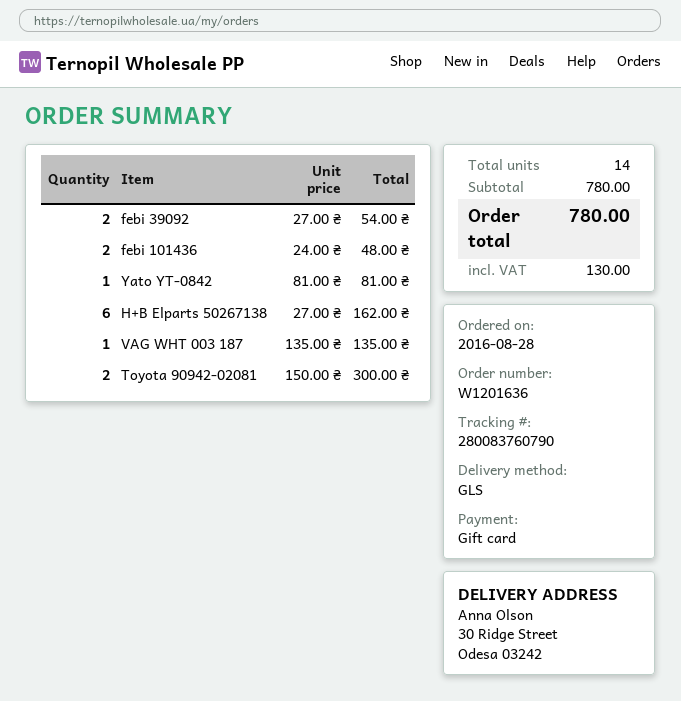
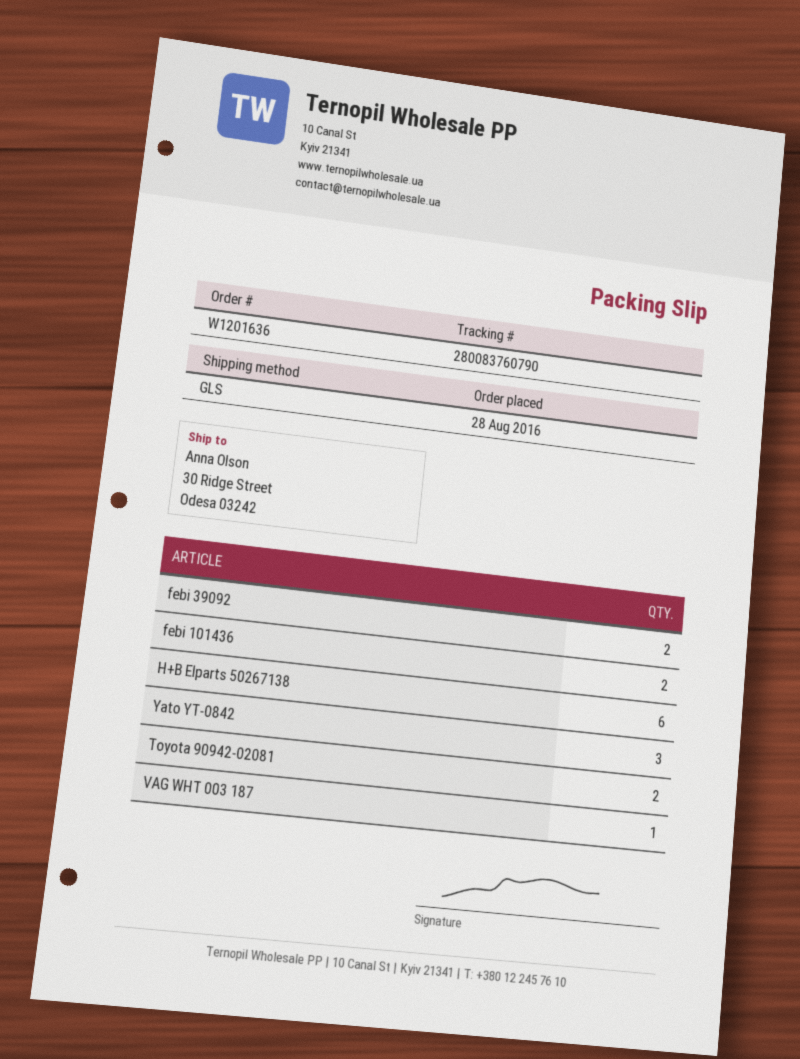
Yato YT-0842: 1 -> 3

